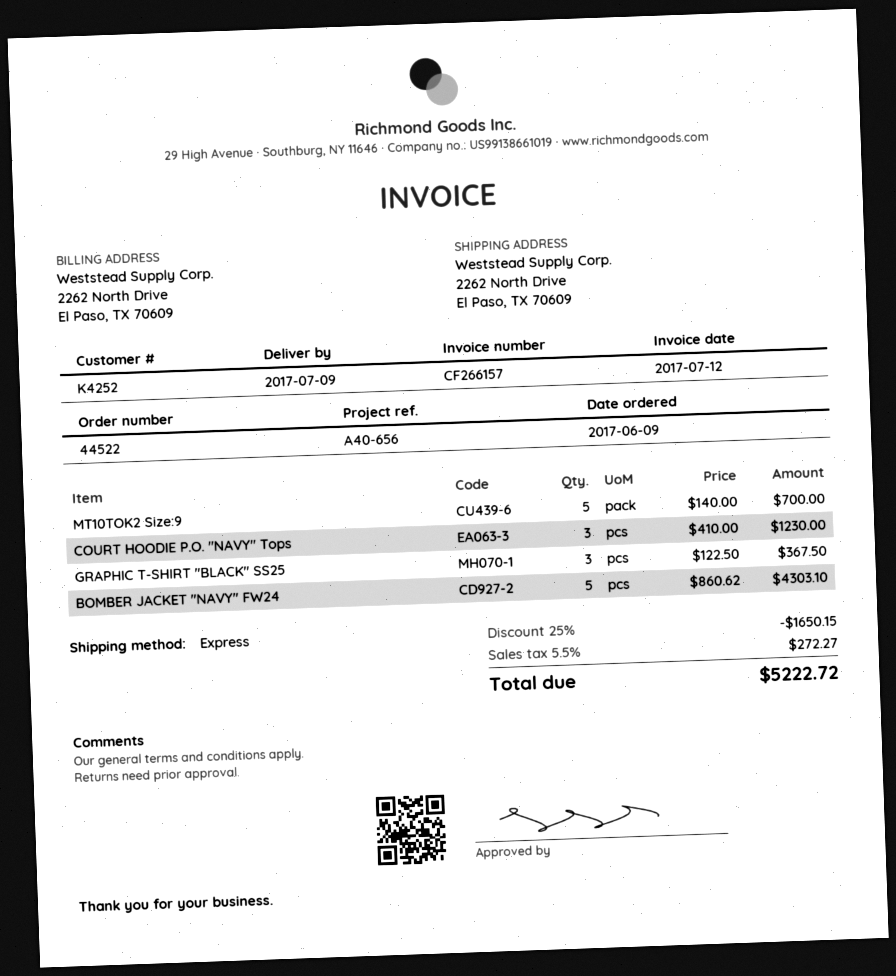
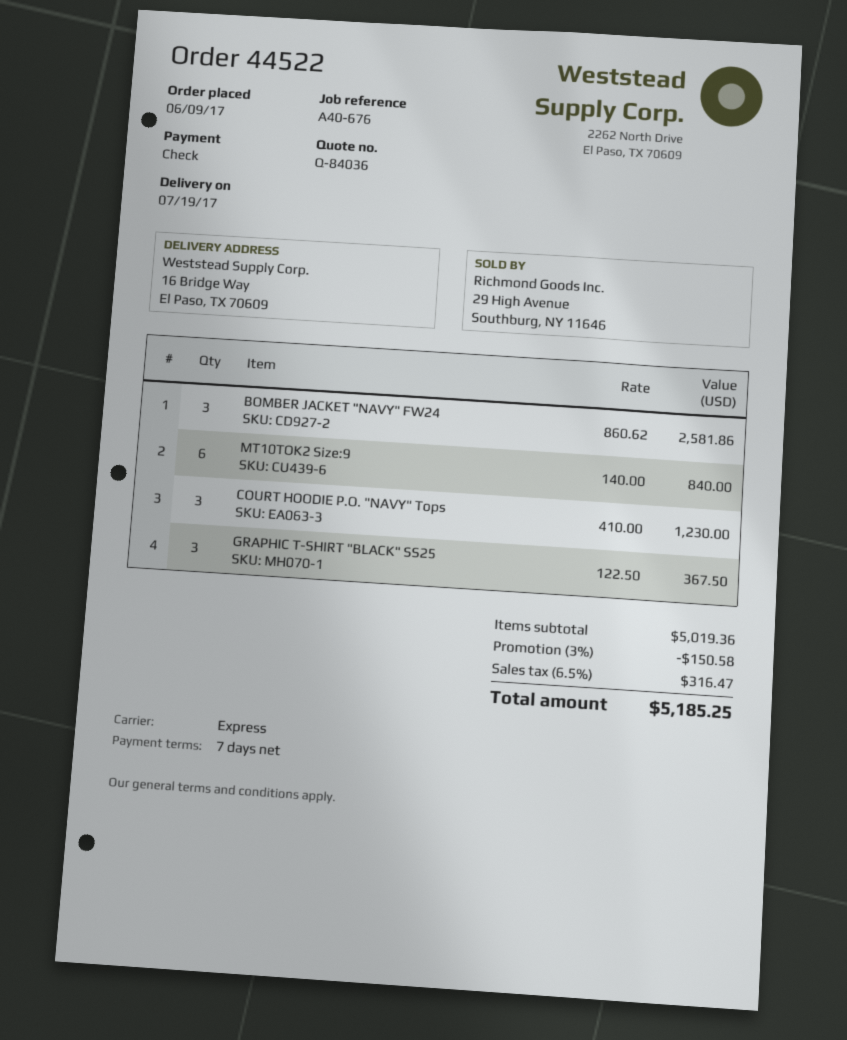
delivery date: 2017-07-09 -> 2017-07-19
reference: A40-656 -> A40-676
ship to: 2262 North Drive, El Paso, TX 70609 -> 16 Bridge Way, El Paso, TX 70609
MT10TOK2 Size:9: 5 x 140.00 = 700.00 -> 6 x 140.00 = 840.00
BOMBER JACKET "NAVY" FW24: 5 x 860.62 = 4303.10 -> 3 x 860.62 = 2581.86
discount: 25% = 1650.15 -> 3% = 150.58
tax: 5.5% = 272.27 -> 6.5% = 316.47
total: 5222.72 -> 5185.25

